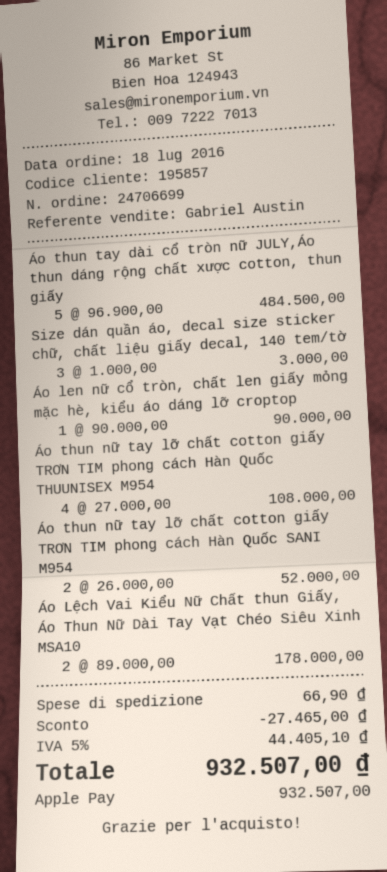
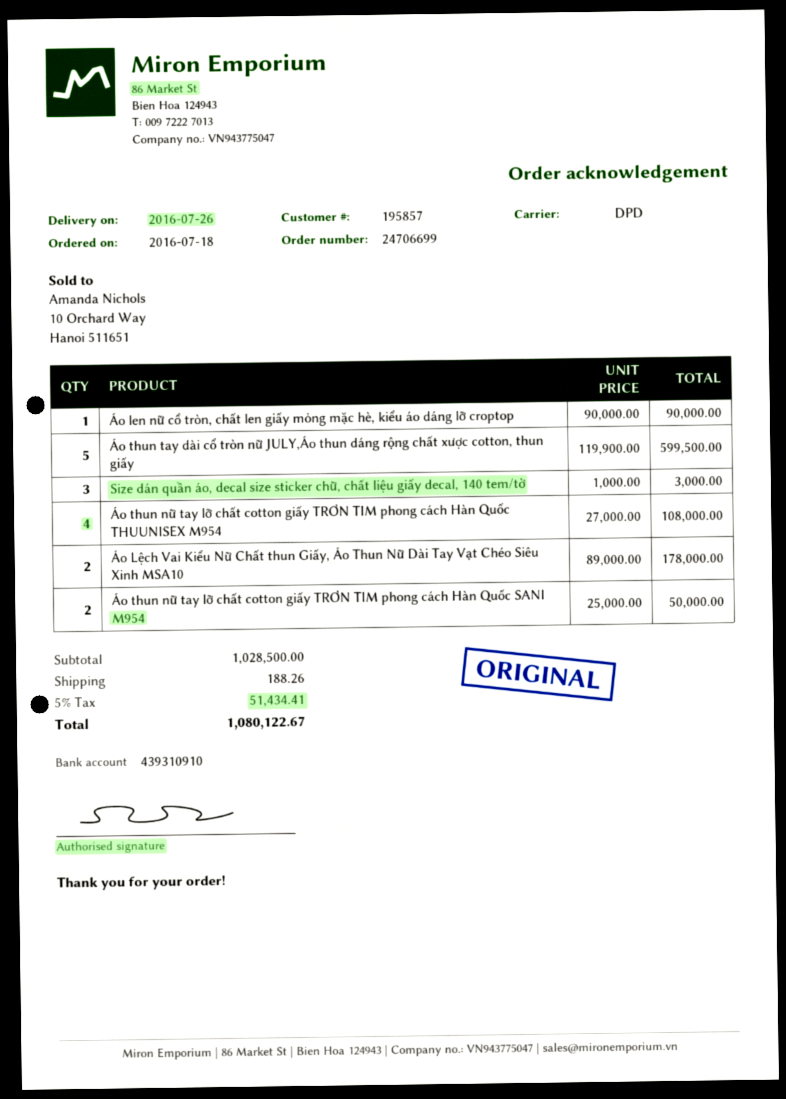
Áo thun tay dài cổ tròn nữ JULY,Áo thun dáng rộng chất xược cotton, thun giấy: 5 x 96900.00 = 484500.00 -> 5 x 119900.00 = 599500.00
Áo thun nữ tay lỡ chất cotton giấy TRƠN TIM phong cách Hàn Quốc SANI M954: 2 x 26000.00 = 52000.00 -> 2 x 25000.00 = 50000.00
discount: 27465.00 -> none
shipping: 66.90 -> 188.26
tax: 5% = 44405.10 -> 5% = 51434.41
total: 932507.00 -> 1080122.67

